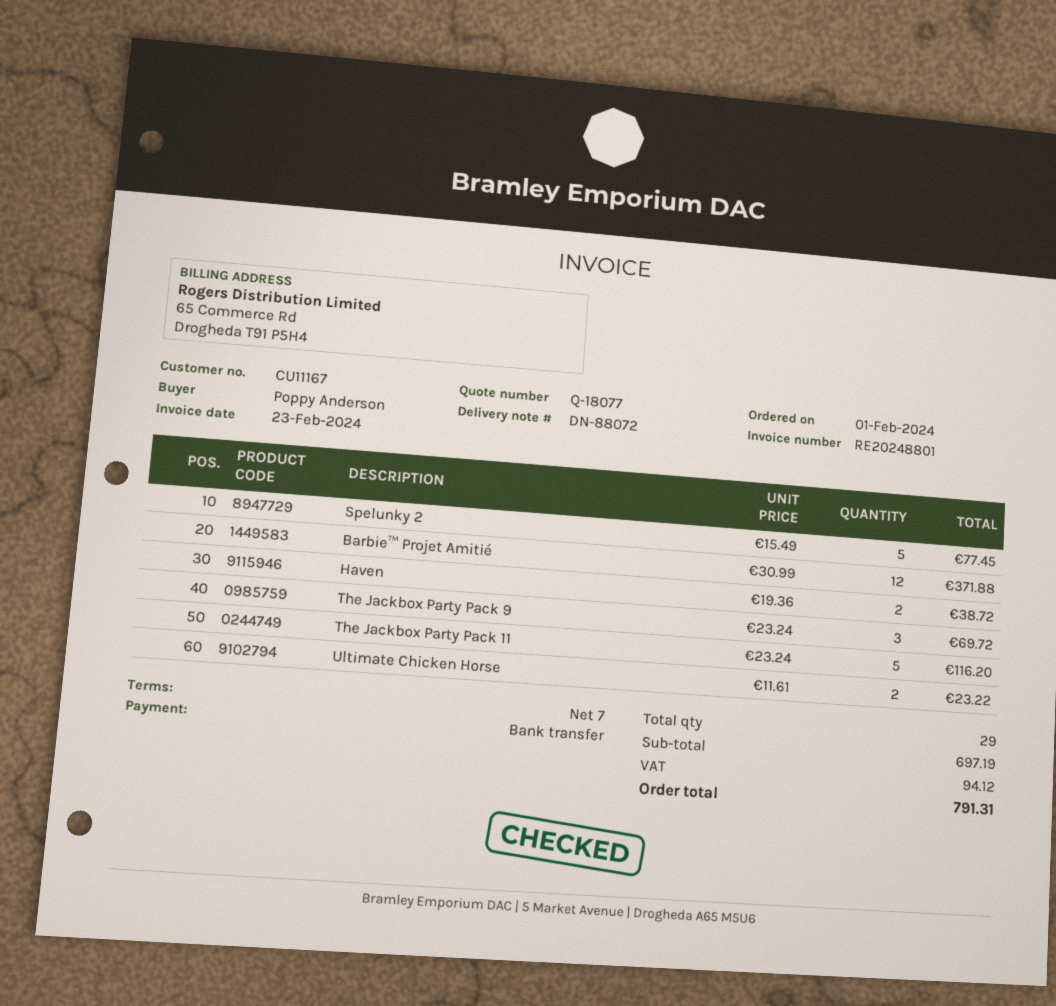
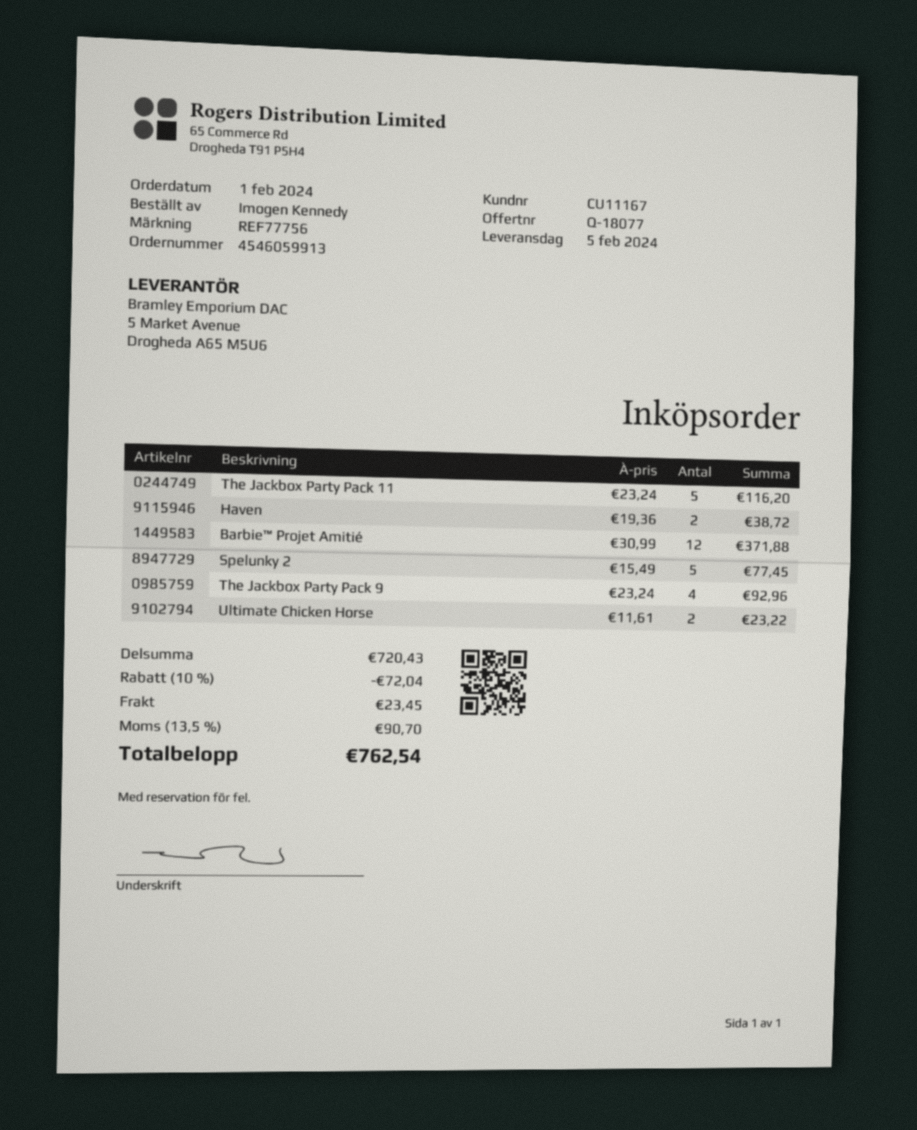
ordered by: Poppy Anderson -> Imogen Kennedy
The Jackbox Party Pack 9: 3 x 23.24 = 69.72 -> 4 x 23.24 = 92.96
subtotal: 697.19 -> 720.43
discount: none -> 10% = 72.04
shipping: none -> 23.45
tax: 94.12 -> 90.70
total: 791.31 -> 762.54

